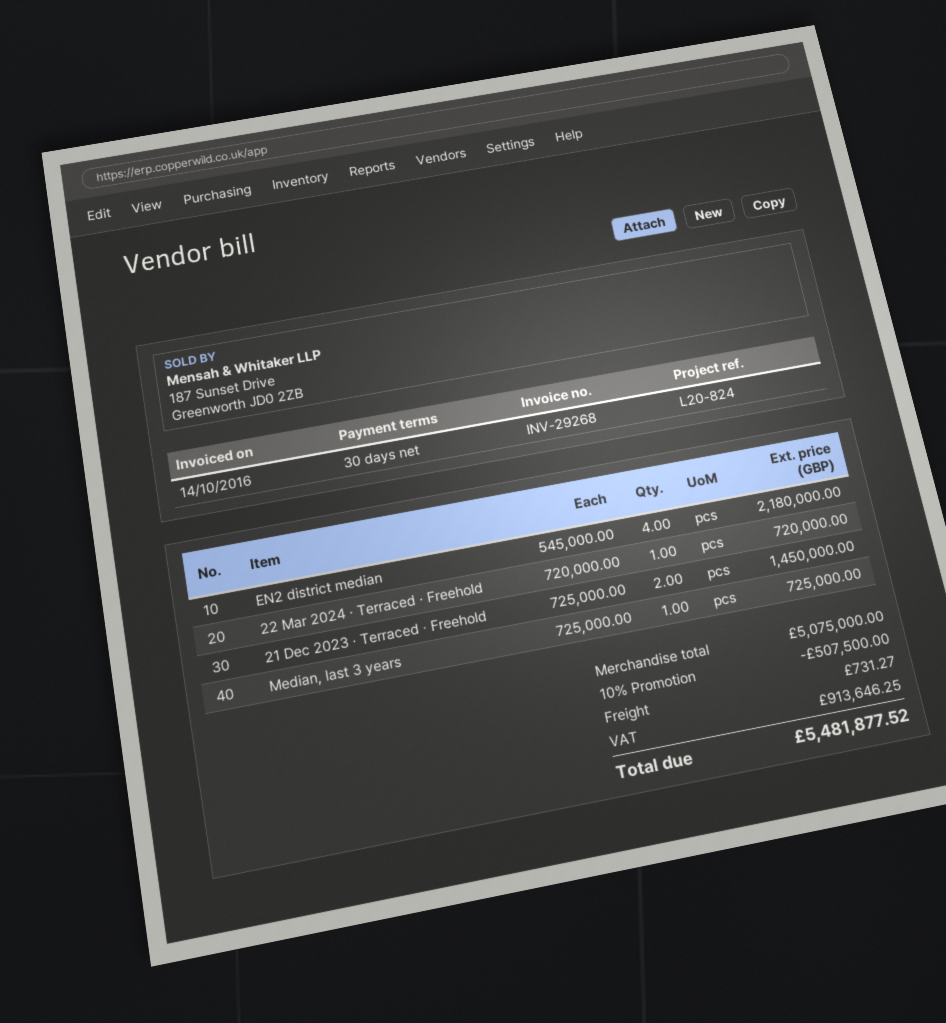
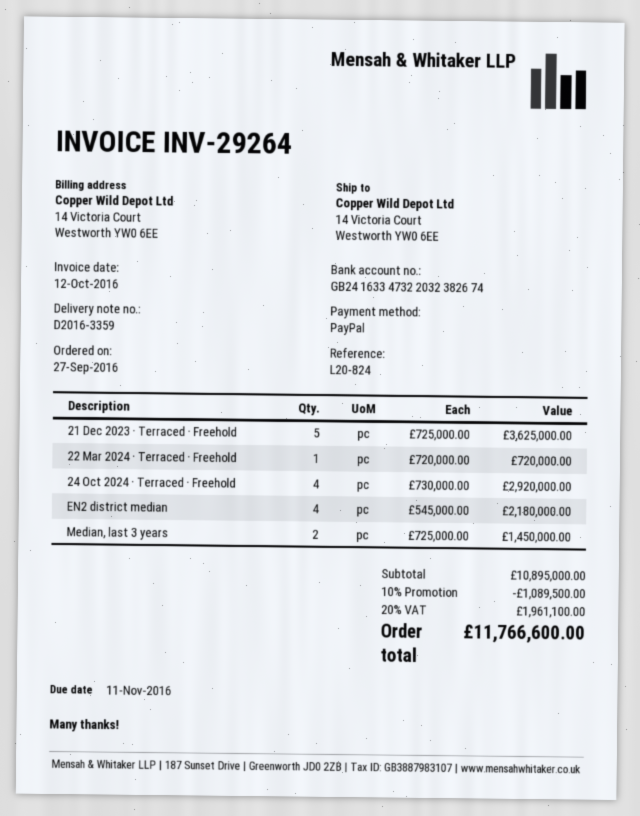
invoice number: INV-29268 -> INV-29264
invoice date: 2016-10-14 -> 2016-10-12
21 Dec 2023 · Terraced · Freehold: 2 x 725000.00 = 1450000.00 -> 5 x 725000.00 = 3625000.00
Median, last 3 years: 1 x 725000.00 = 725000.00 -> 2 x 725000.00 = 1450000.00
24 Oct 2024 · Terraced · Freehold: none -> 4 x 730000.00 = 2920000.00
subtotal: 5075000.00 -> 10895000.00
discount: 10% = 507500.00 -> 10% = 1089500.00
shipping: 731.27 -> none
tax: 913646.25 -> 1961100.00
total: 5481877.52 -> 11766600.00

